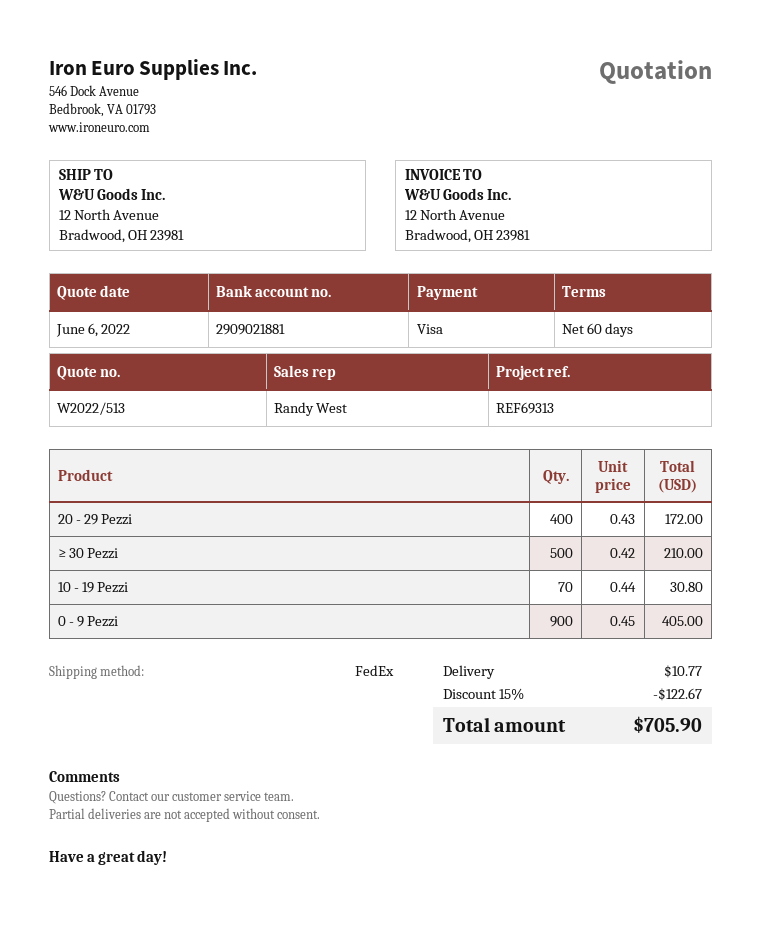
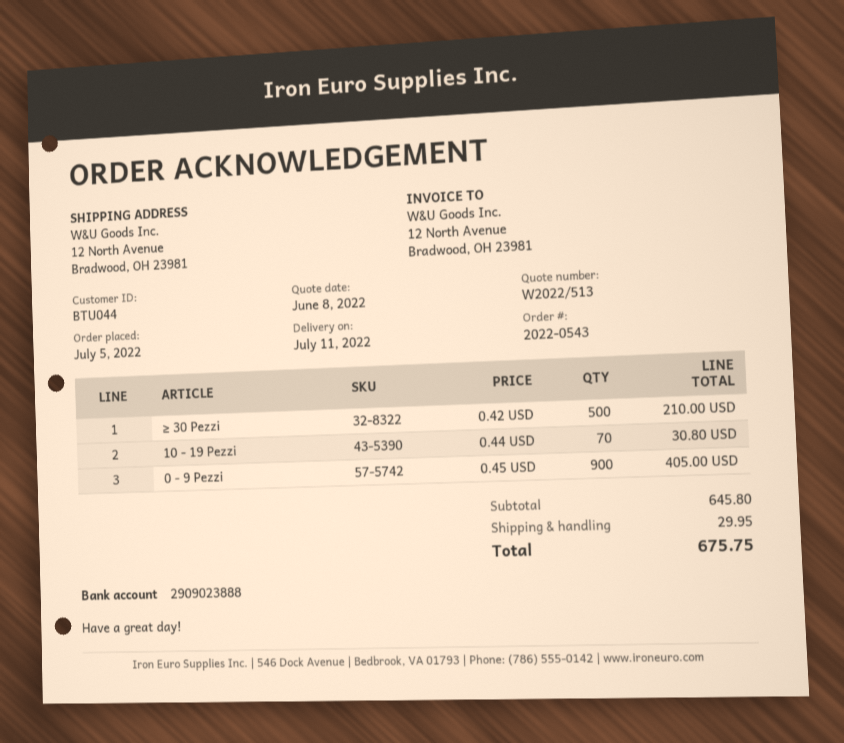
quote date: 2022-06-06 -> 2022-06-08
bank account: 2909021881 -> 2909023888
20 - 29 Pezzi: 400 x 0.43 = 172.00 -> none
discount: 15% = 122.67 -> none
shipping: 10.77 -> 29.95
total: 705.90 -> 675.75

